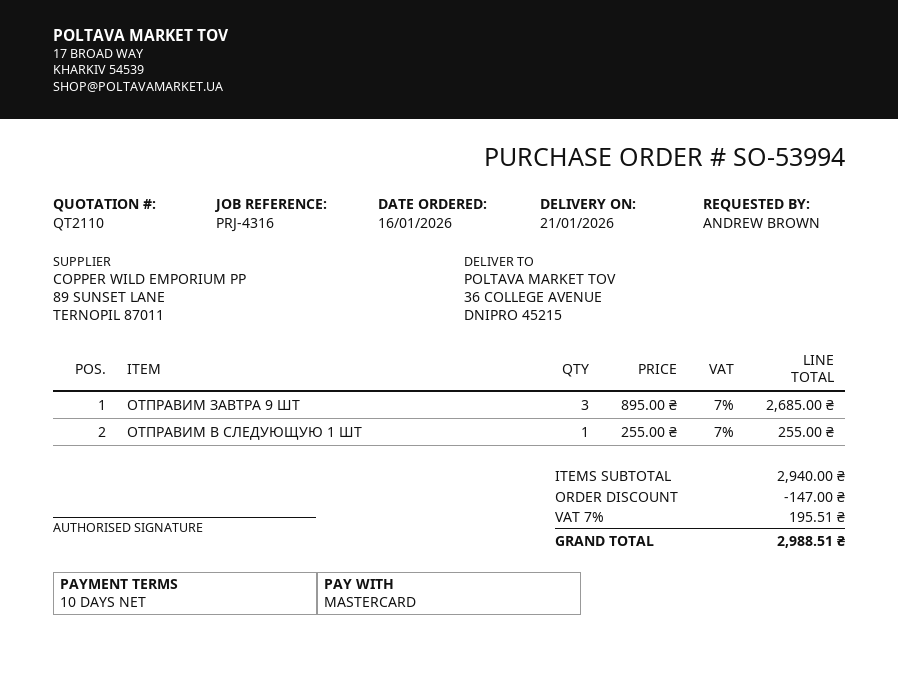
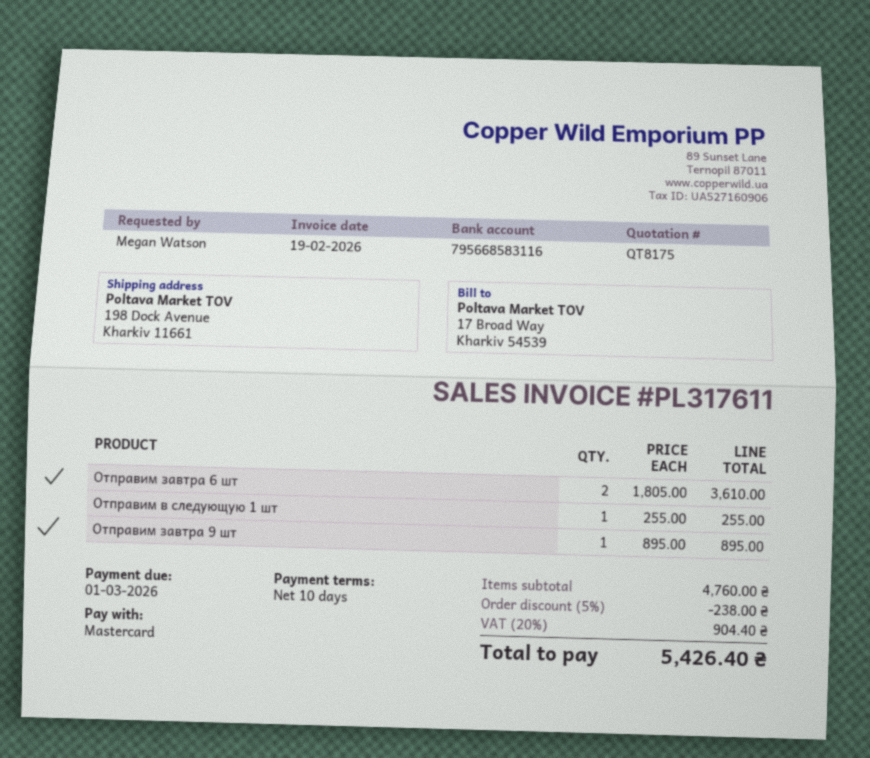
quote number: QT2110 -> QT8175
ordered by: ANDREW BROWN -> Megan Watson
ship to: 36 COLLEGE AVENUE, DNIPRO 45215 -> 198 Dock Avenue, Kharkiv 11661
ОТПРАВИМ ЗАВТРА 9 ШТ: 3 x 895.00 = 2685.00 -> 1 x 895.00 = 895.00
Отправим завтра 6 шт: none -> 2 x 1805.00 = 3610.00
subtotal: 2940.00 -> 4760.00
discount: 147.00 -> 238.00
tax: 7% = 195.51 -> 20% = 904.40
total: 2988.51 -> 5426.40

